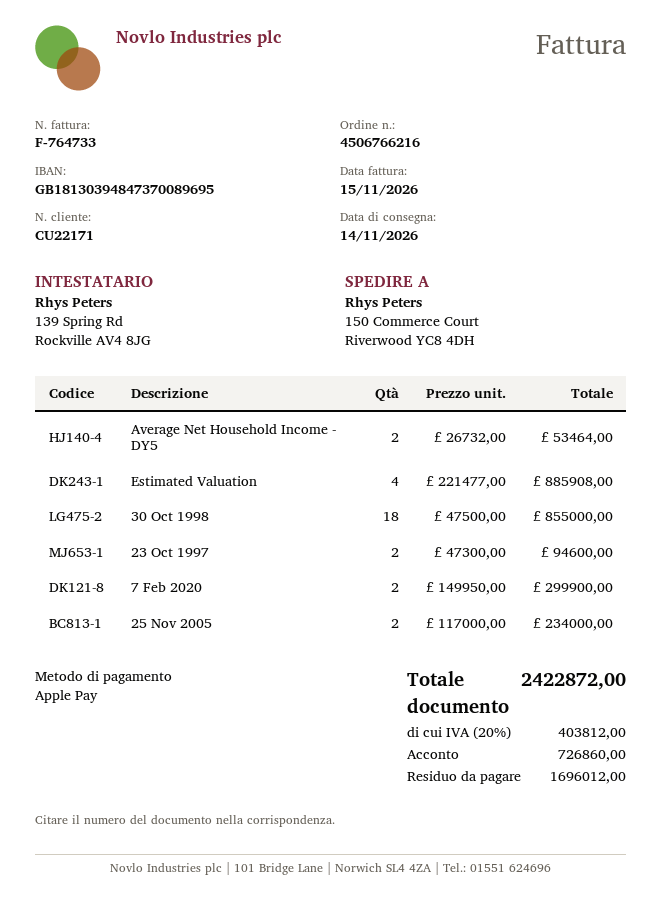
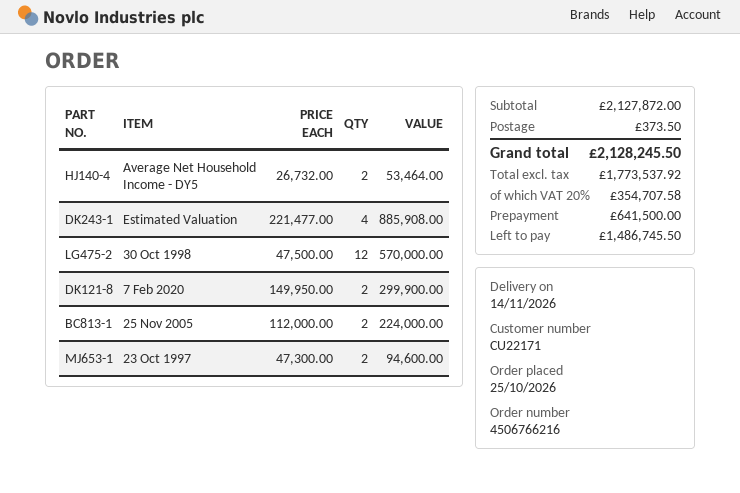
30 Oct 1998: 18 x 47500.00 = 855000.00 -> 12 x 47500.00 = 570000.00
25 Nov 2005: 2 x 117000.00 = 234000.00 -> 2 x 112000.00 = 224000.00
shipping: none -> 373.50
tax: 20% = 403812.00 -> 20% = 354707.58
total: 2422872.00 -> 2128245.50
deposit: 726860.00 -> 641500.00
balance: 1696012.00 -> 1486745.50

